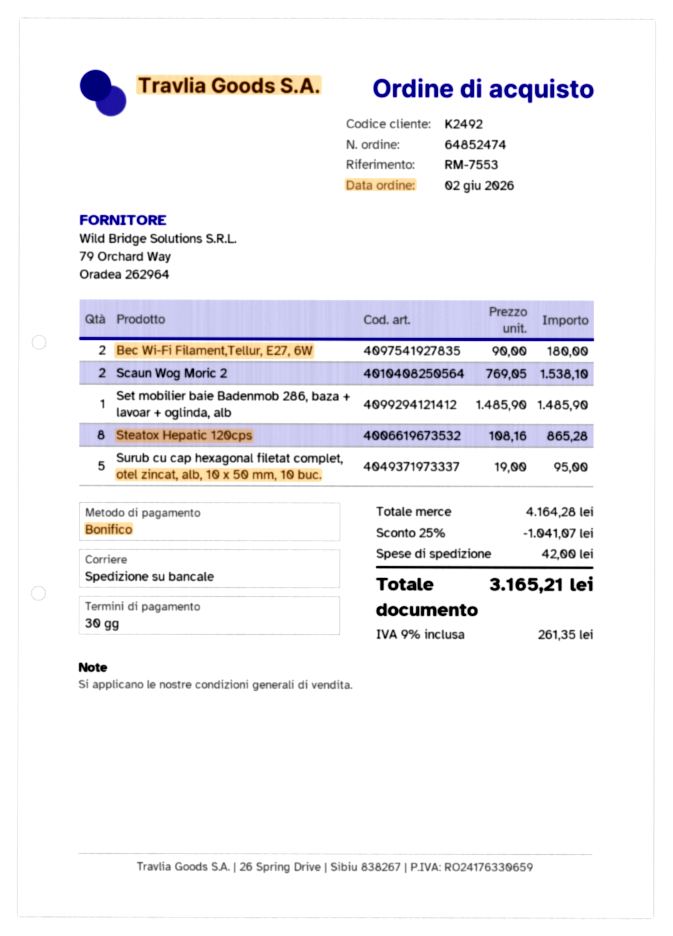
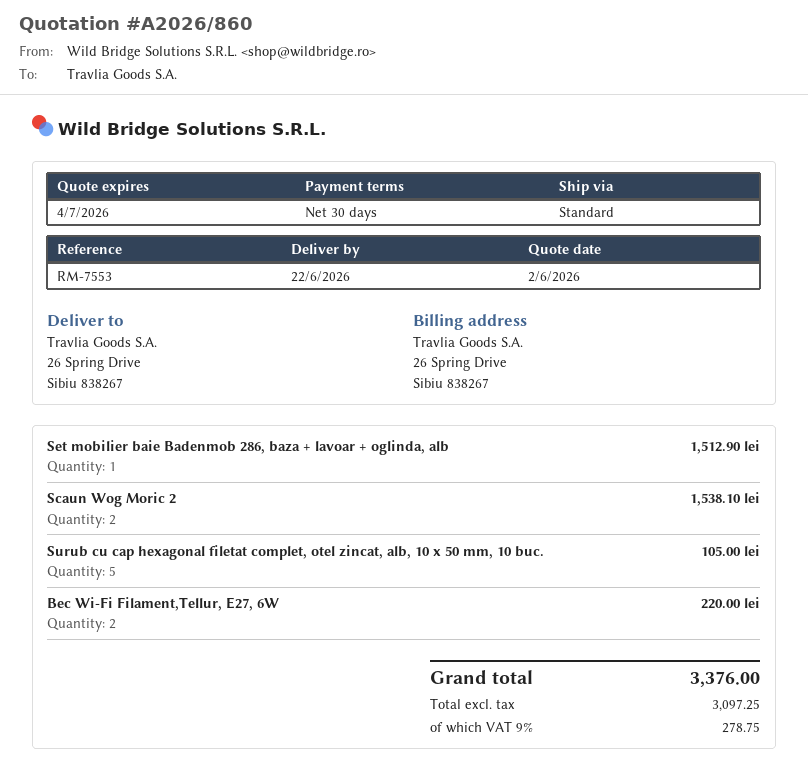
shipping method: pallet freight -> standard
Bec Wi-Fi Filament,Tellur, E27, 6W: 2 for 180.00 -> 2 for 220.00
Set mobilier baie Badenmob 286, baza + lavoar + oglinda, alb: 1 for 1485.90 -> 1 for 1512.90
Steatox Hepatic 120cps: 8 for 865.28 -> none
Surub cu cap hexagonal filetat complet, otel zincat, alb, 10 x 50 mm, 10 buc.: 5 for 95.00 -> 5 for 105.00
discount: 25% = 1041.07 -> none
shipping: 42.00 -> none
tax: 9% = 261.35 -> 9% = 278.75
total: 3165.21 -> 3376.00

